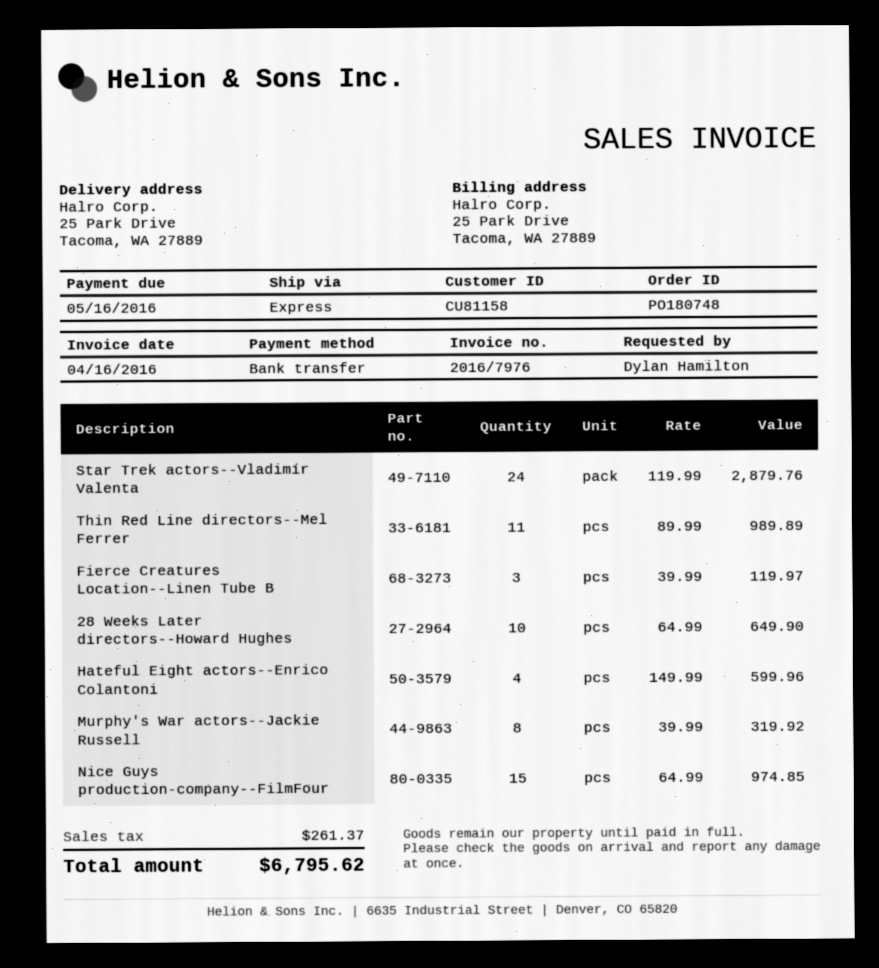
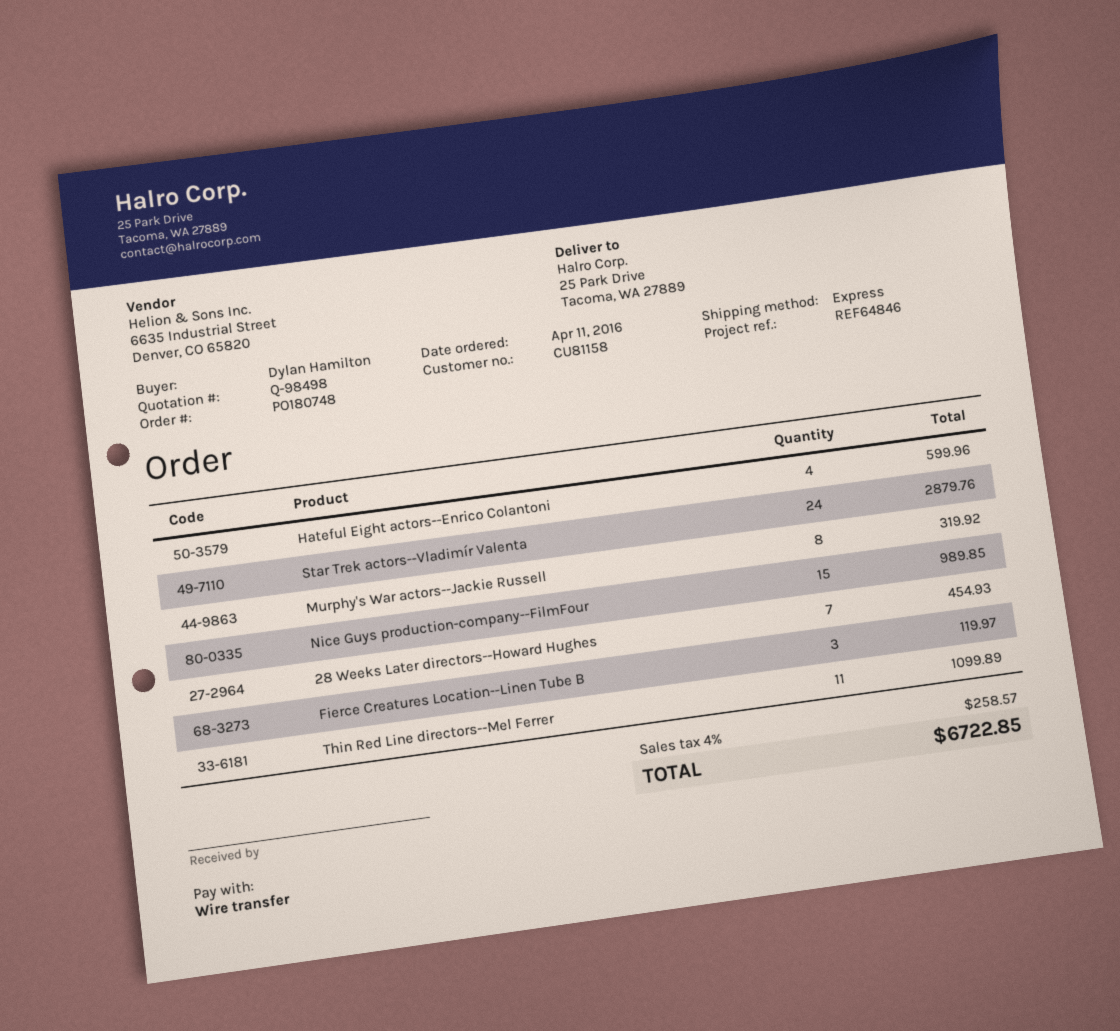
Thin Red Line directors--Mel Ferrer: 11 for 989.89 -> 11 for 1099.89
28 Weeks Later directors--Howard Hughes: 10 for 649.90 -> 7 for 454.93
Nice Guys production-company--FilmFour: 15 for 974.85 -> 15 for 989.85
tax: 261.37 -> 258.57
total: 6795.62 -> 6722.85

